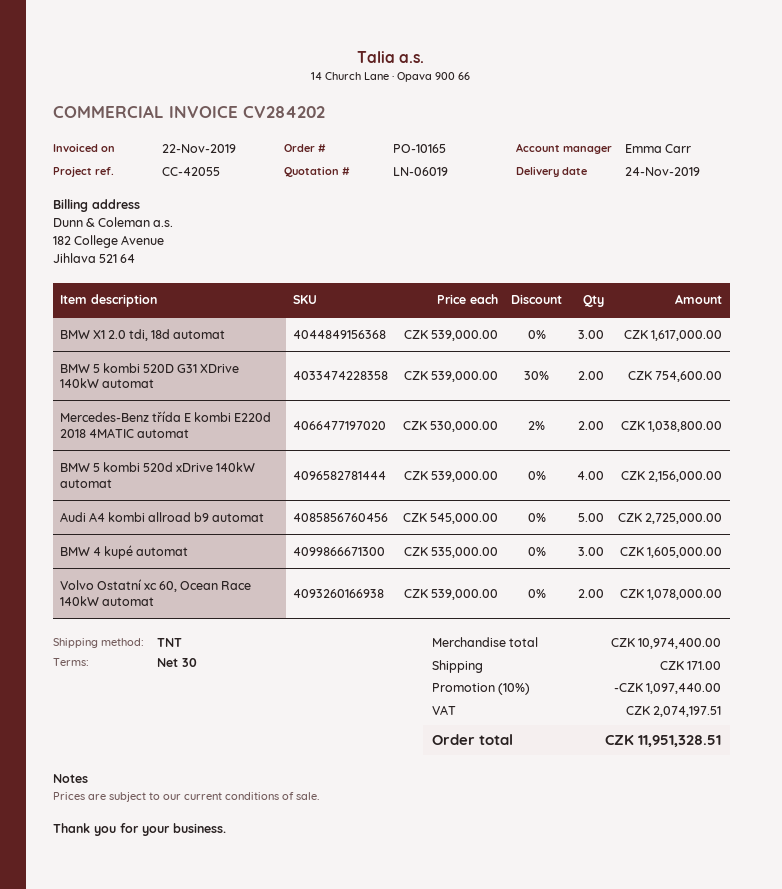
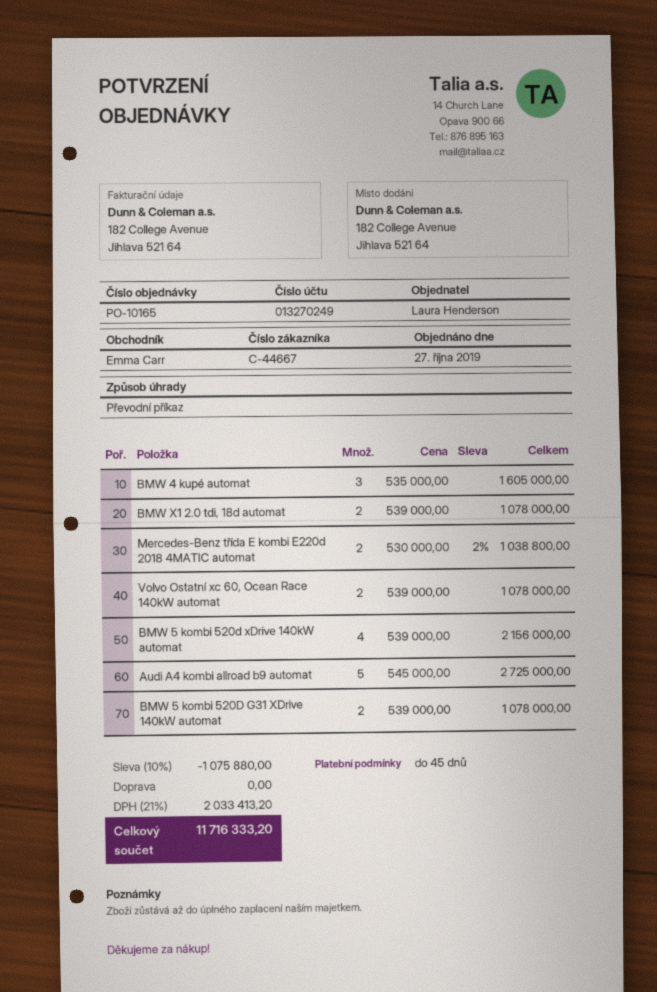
payment terms: 30 days -> 45 days
BMW X1 2.0 tdi, 18d automat: 3 x 539000.00 = 1617000.00 -> 2 x 539000.00 = 1078000.00
BMW 5 kombi 520D G31 XDrive 140kW automat: 2 x 539000.00 - 30% = 754600.00 -> 2 x 539000.00 = 1078000.00
discount: 10% = 1097440.00 -> 10% = 1075880.00
shipping: 171.00 -> 0.00
tax: 2074197.51 -> 2033413.20
total: 11951328.51 -> 11716333.20

